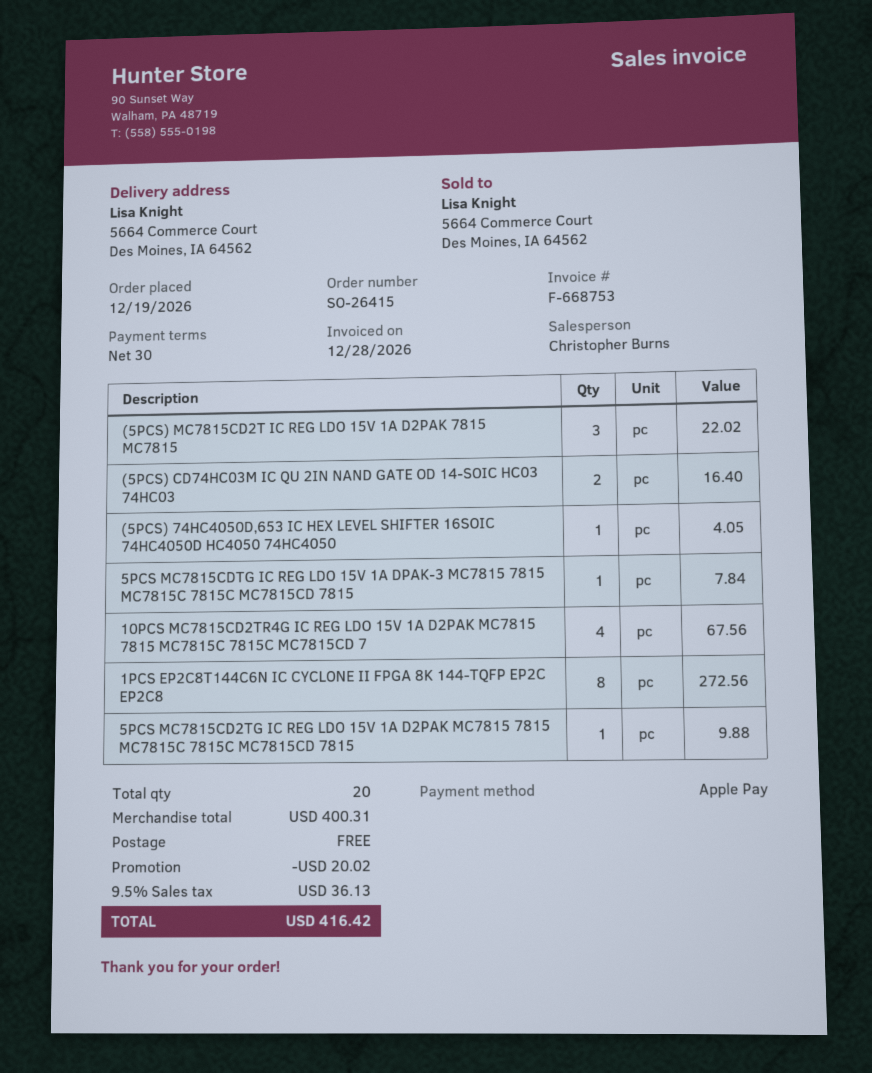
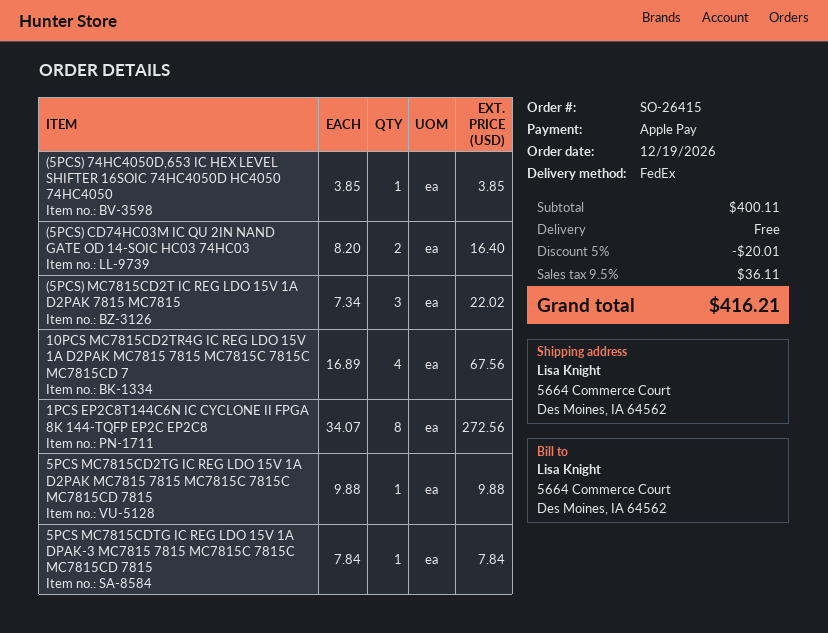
(5PCS) 74HC4050D,653 IC HEX LEVEL SHIFTER 16SOIC 74HC4050D HC4050 74HC4050: 1 for 4.05 -> 1 for 3.85
subtotal: 400.31 -> 400.11
discount: 20.02 -> 20.01
tax: 9.5% = 36.13 -> 9.5% = 36.11
total: 416.42 -> 416.21

